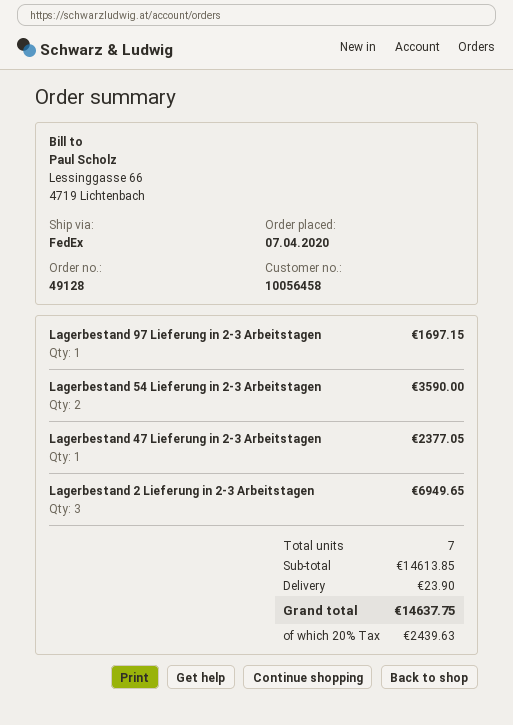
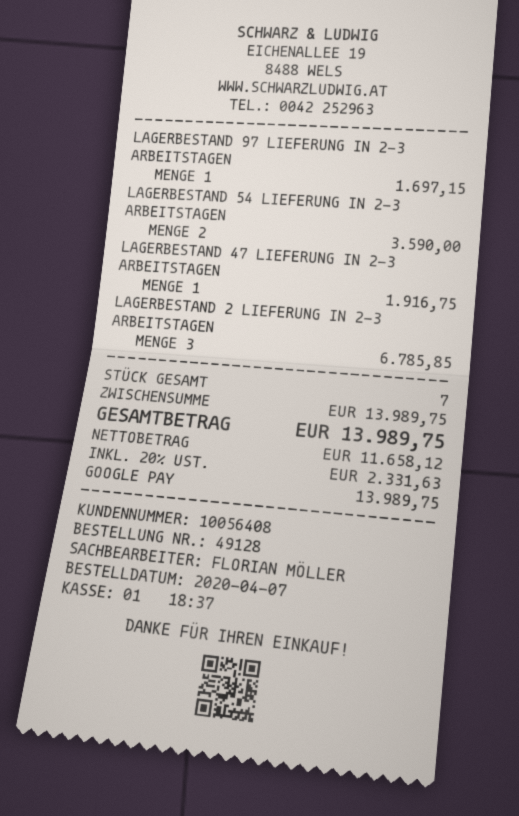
customer number: 10056458 -> 10056408
Lagerbestand 47 Lieferung in 2-3 Arbeitstagen: 1 for 2377.05 -> 1 for 1916.75
Lagerbestand 2 Lieferung in 2-3 Arbeitstagen: 3 for 6949.65 -> 3 for 6785.85
subtotal: 14613.85 -> 13989.75
shipping: 23.90 -> none
tax: 20% = 2439.63 -> 20% = 2331.63
total: 14637.75 -> 13989.75

